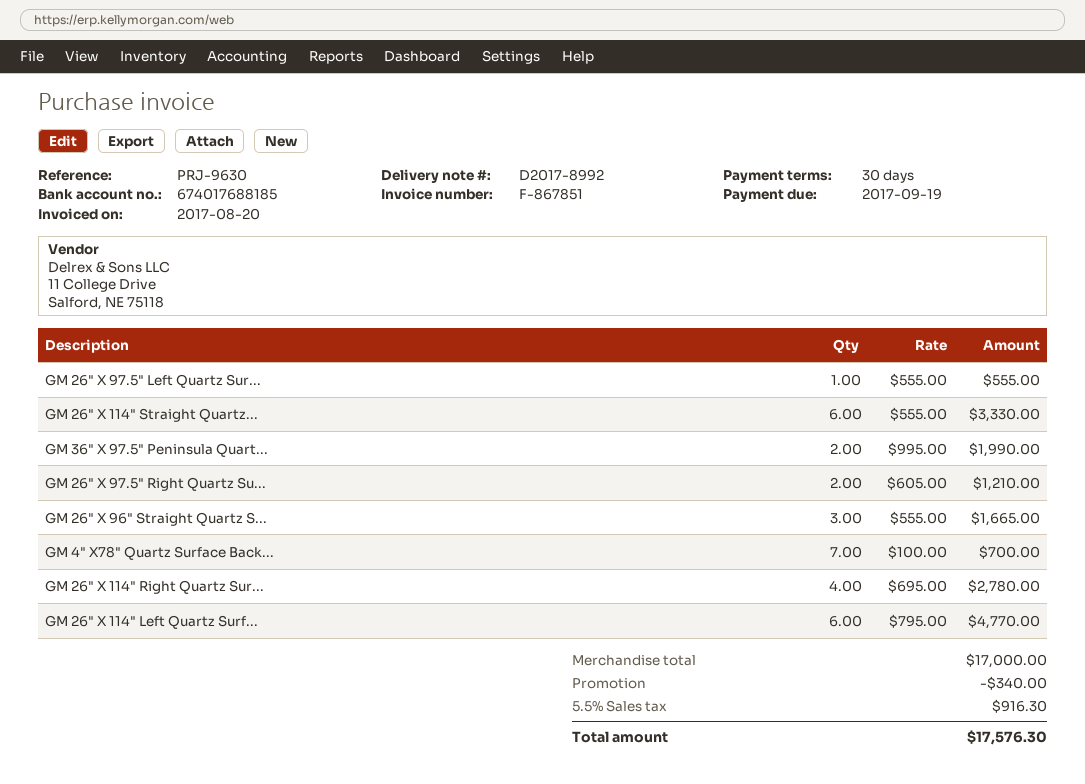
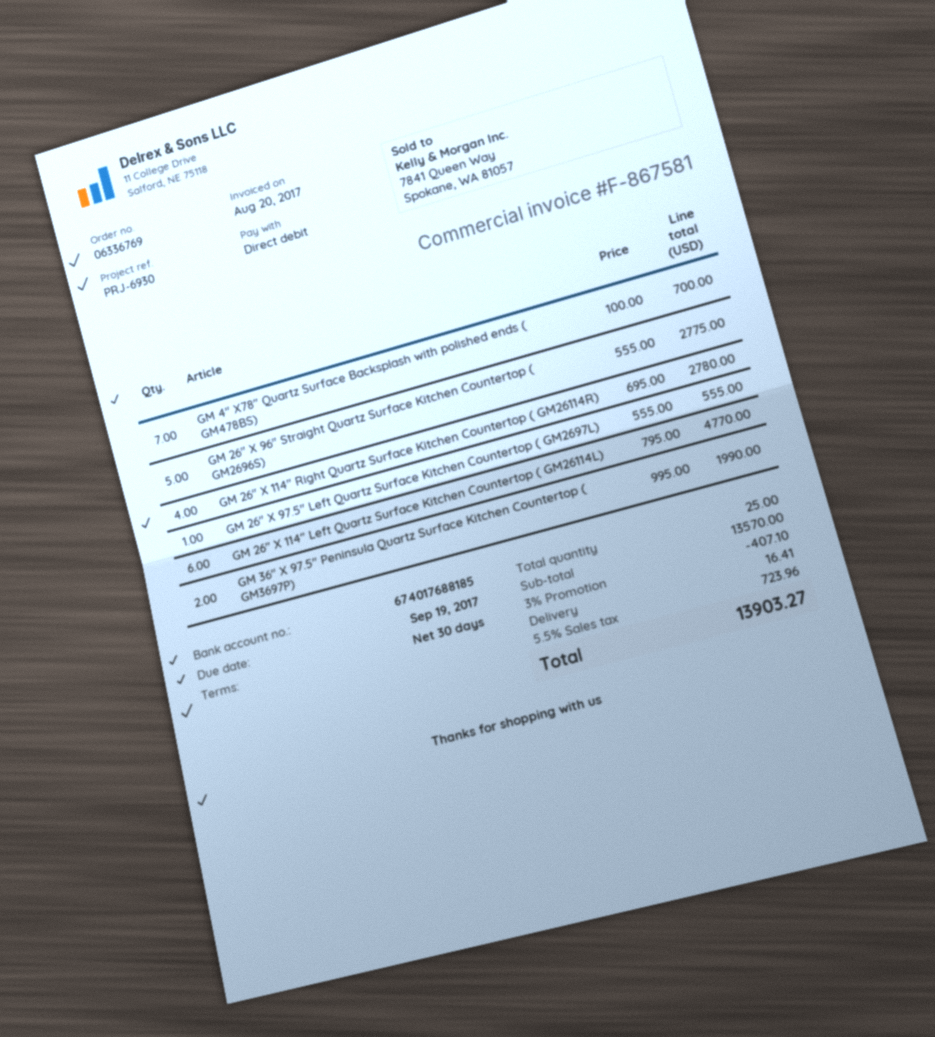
invoice number: F-867851 -> F-867581
reference: PRJ-9630 -> PRJ-6930
GM 26" X 114" Straight Quartz...: 6 x 555.00 = 3330.00 -> none
GM 26" X 97.5" Right Quartz Su...: 2 x 605.00 = 1210.00 -> none
GM 26" X 96" Straight Quartz S...: 3 x 555.00 = 1665.00 -> 5 x 555.00 = 2775.00
subtotal: 17000.00 -> 13570.00
discount: 340.00 -> 407.10
shipping: none -> 16.41
tax: 5.5% = 916.30 -> 5.5% = 723.96
total: 17576.30 -> 13903.27

